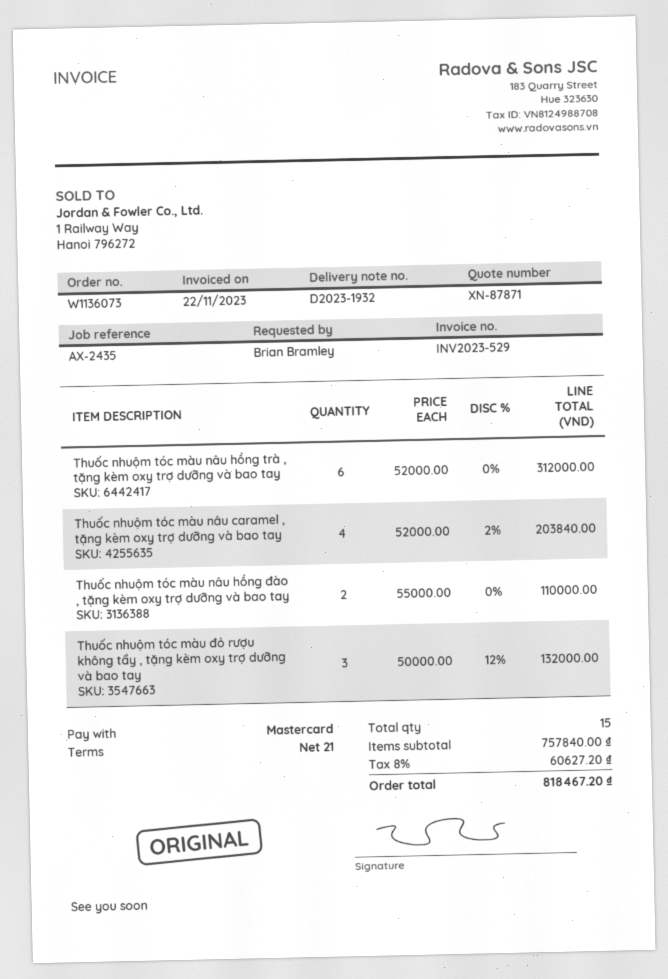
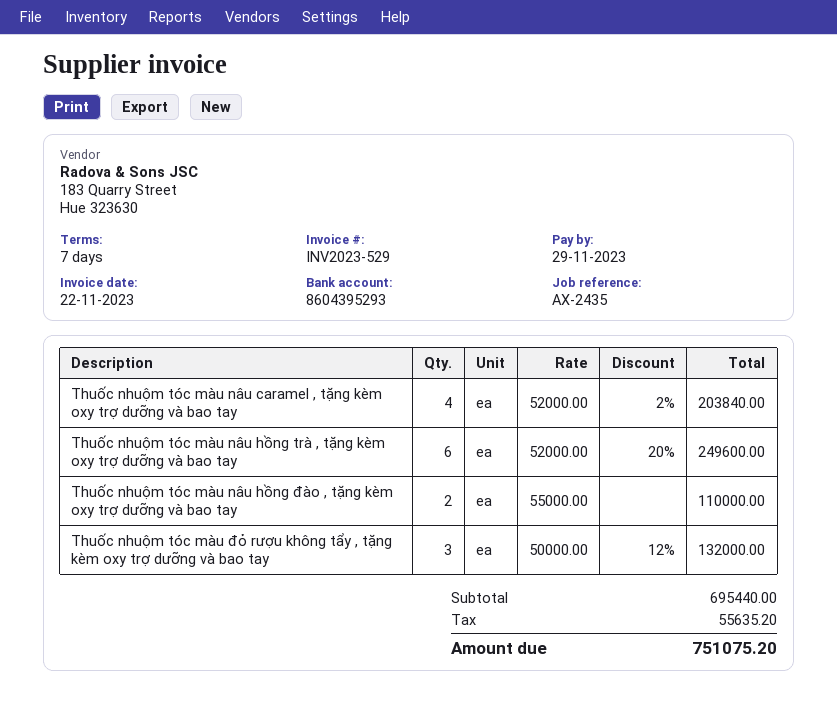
payment terms: 21 days -> 7 days
Thuốc nhuộm tóc màu nâu hồng trà , tặng kèm oxy trợ dưỡng và bao tay: 6 x 52000.00 = 312000.00 -> 6 x 52000.00 - 20% = 249600.00
subtotal: 757840.00 -> 695440.00
tax: 60627.20 -> 55635.20
total: 818467.20 -> 751075.20

